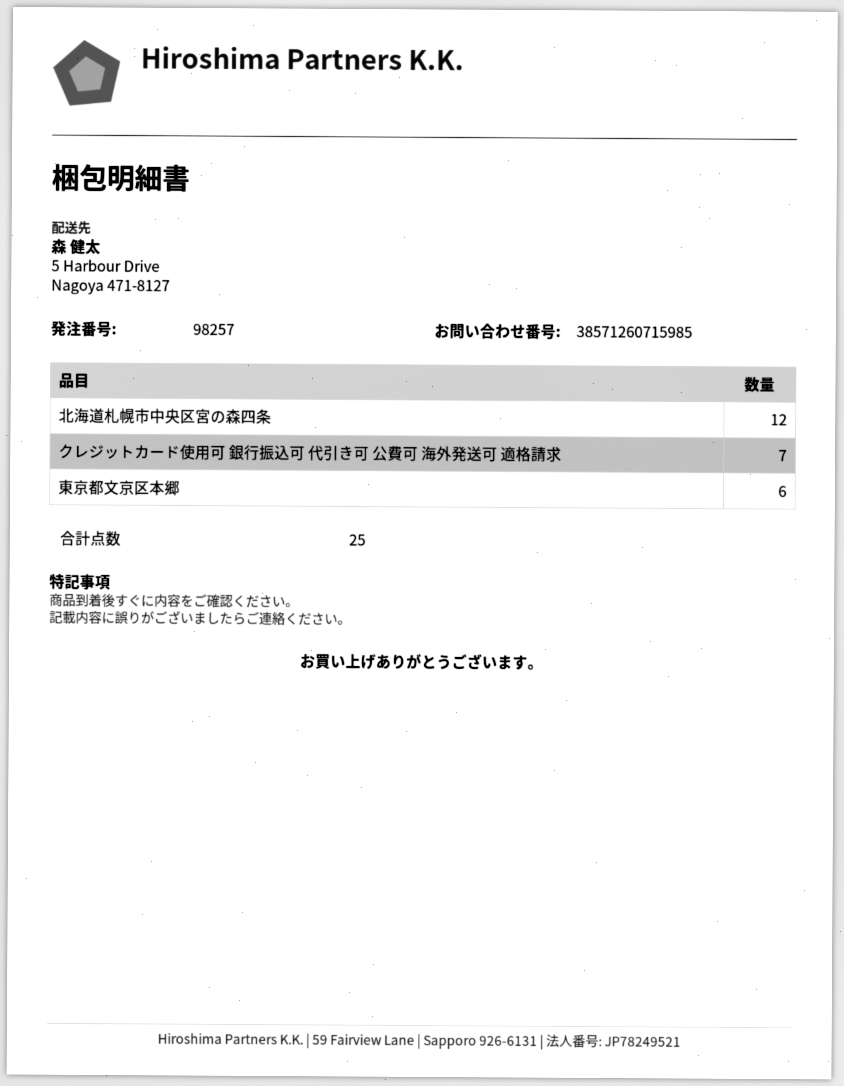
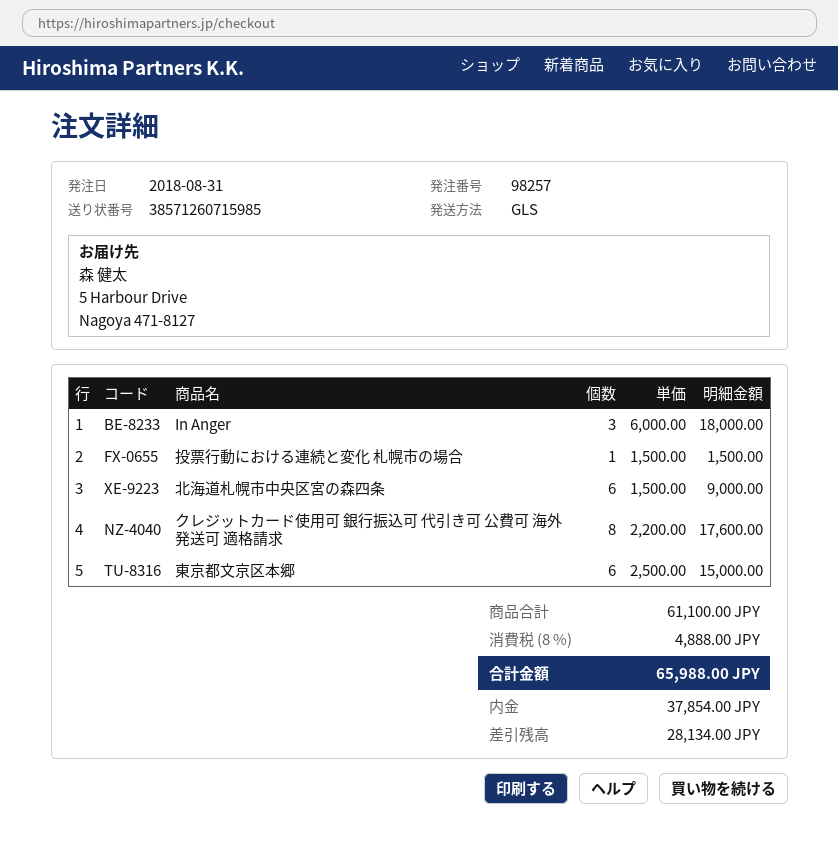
北海道札幌市中央区宮の森四条: 12 -> 6
クレジットカード使用可 銀行振込可 代引き可 公費可 海外発送可 適格請求: 7 -> 8
In Anger: none -> 3
投票行動における連続と変化 札幌市の場合: none -> 1

